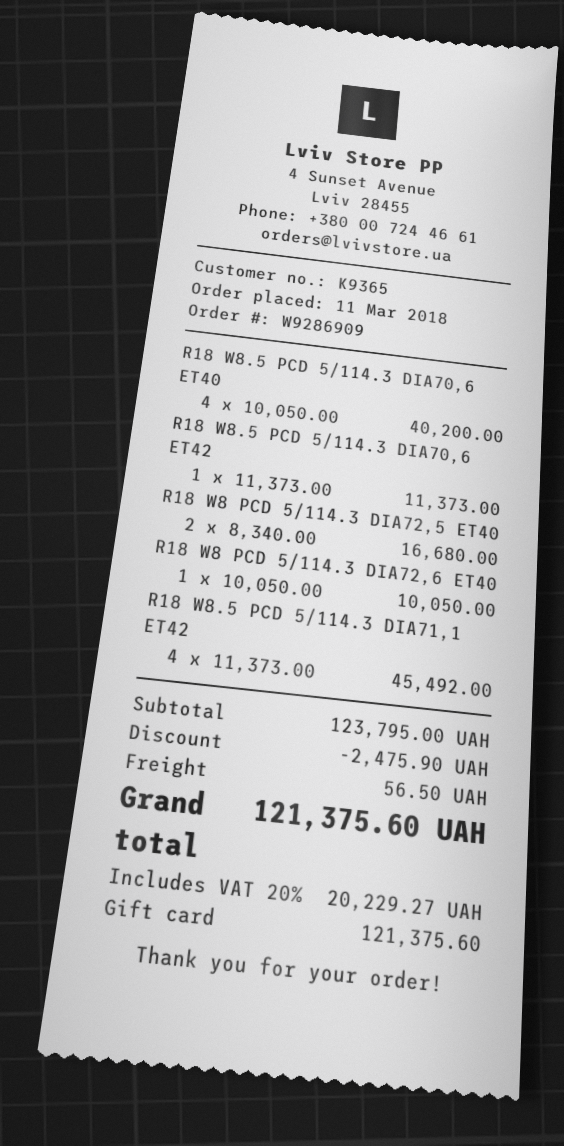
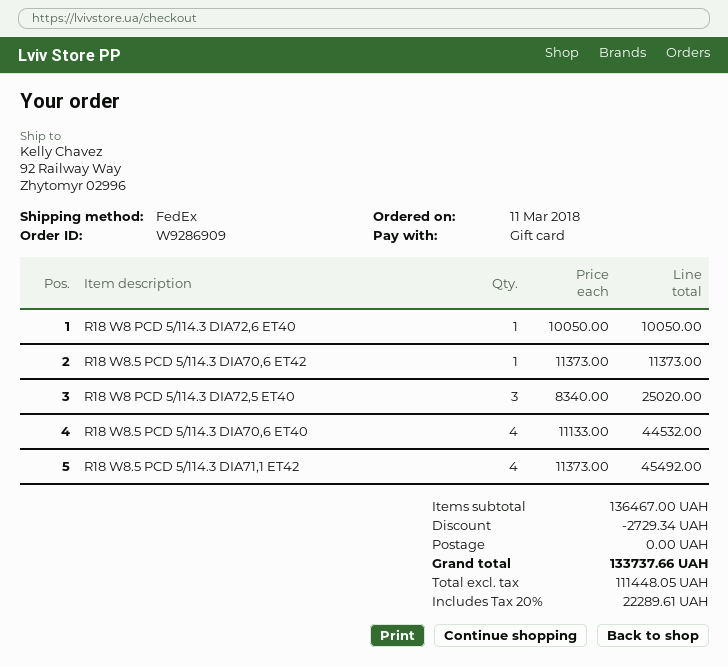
R18 W8.5 PCD 5/114.3 DIA70,6 ET40: 4 x 10050.00 = 40200.00 -> 4 x 11133.00 = 44532.00
R18 W8 PCD 5/114.3 DIA72,5 ET40: 2 x 8340.00 = 16680.00 -> 3 x 8340.00 = 25020.00
subtotal: 123795.00 -> 136467.00
discount: 2475.90 -> 2729.34
shipping: 56.50 -> 0.00
tax: 20% = 20229.27 -> 20% = 22289.61
total: 121375.60 -> 133737.66

